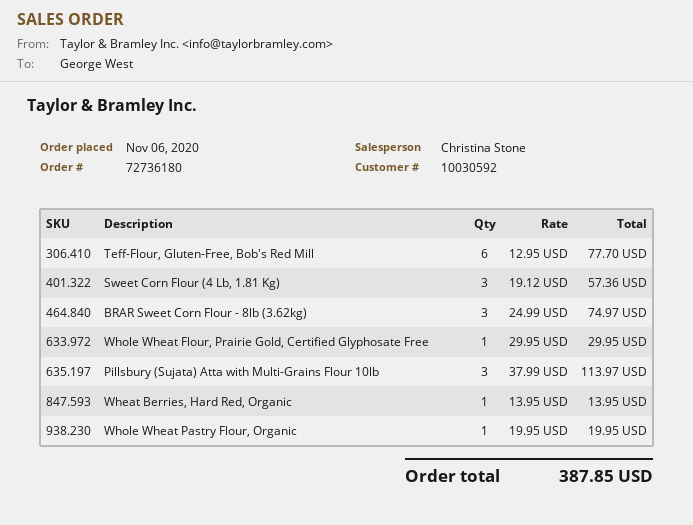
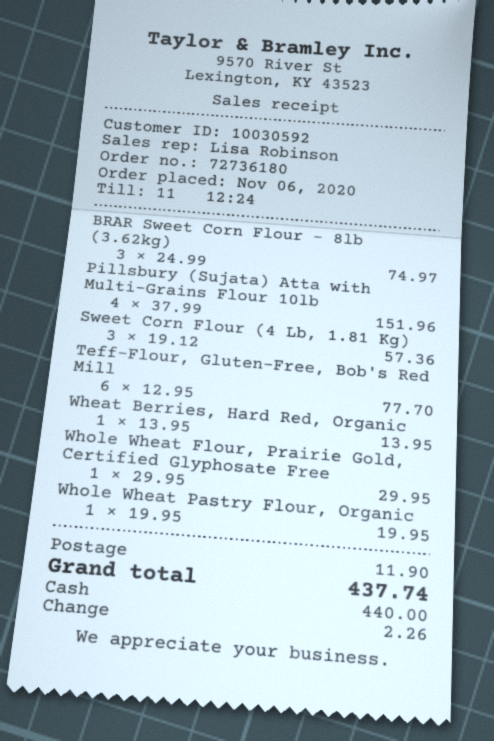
sales rep: Christina Stone -> Lisa Robinson
Pillsbury (Sujata) Atta with Multi-Grains Flour 10lb: 3 x 37.99 = 113.97 -> 4 x 37.99 = 151.96
shipping: none -> 11.90
total: 387.85 -> 437.74

